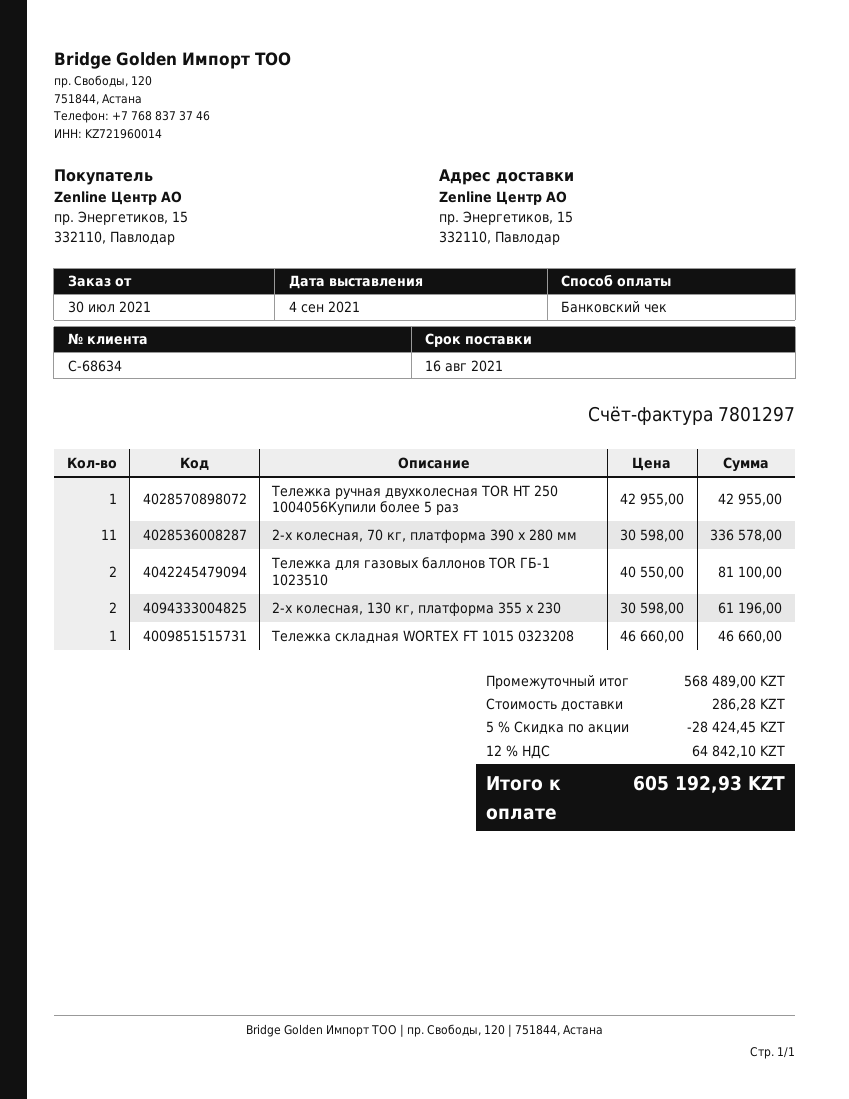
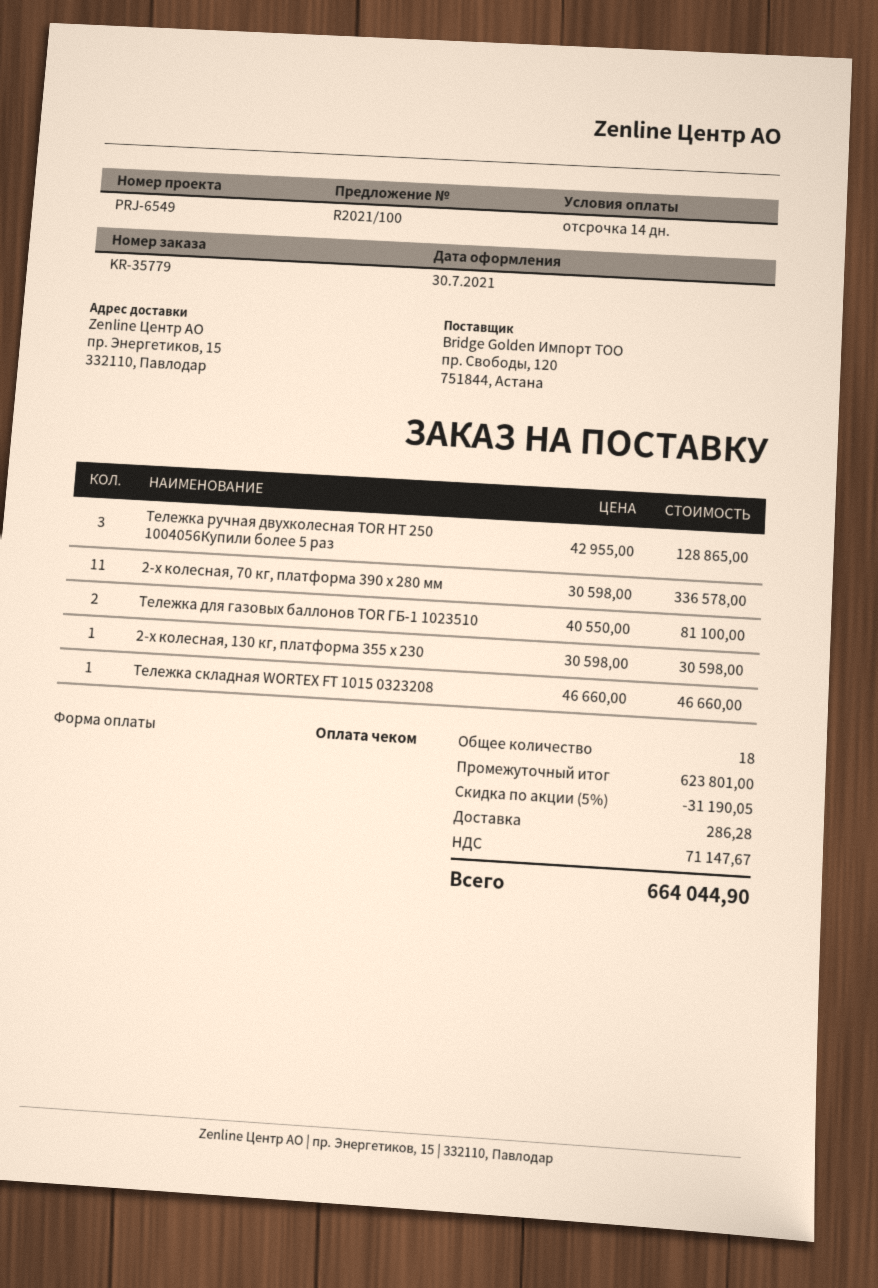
Тележка ручная двухколесная TOR HT 250 1004056Купили более 5 раз: 1 x 42955.00 = 42955.00 -> 3 x 42955.00 = 128865.00
2-х колесная, 130 кг, платформа 355 х 230: 2 x 30598.00 = 61196.00 -> 1 x 30598.00 = 30598.00
subtotal: 568489.00 -> 623801.00
discount: 5% = 28424.45 -> 5% = 31190.05
tax: 64842.10 -> 71147.67
total: 605192.93 -> 664044.90

